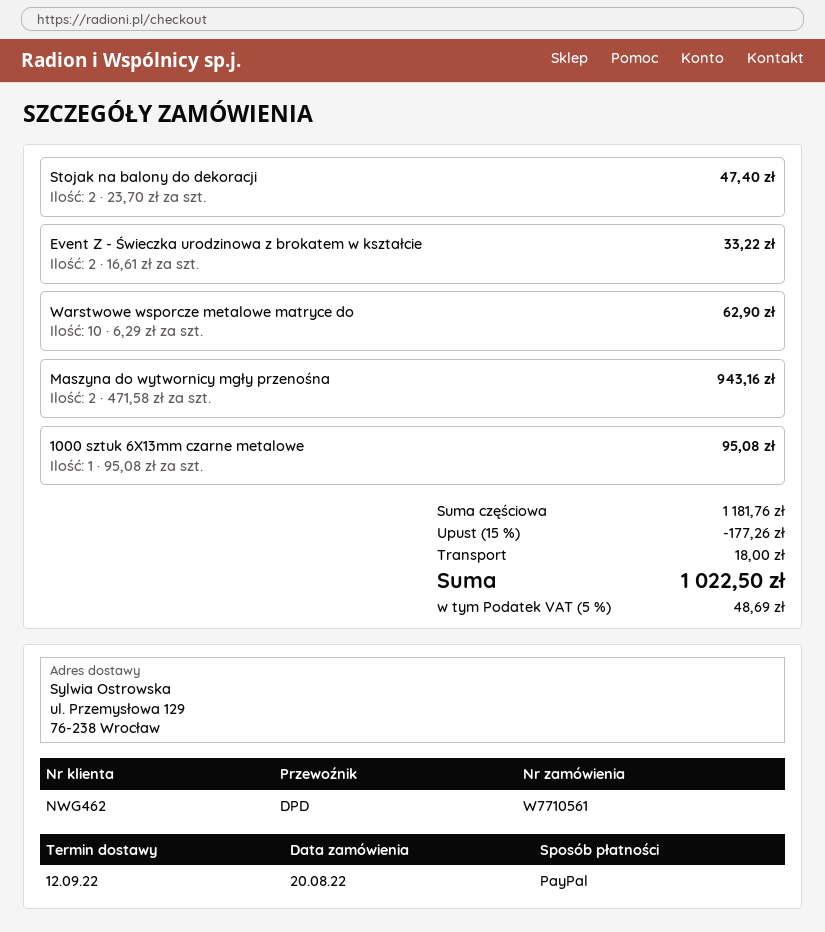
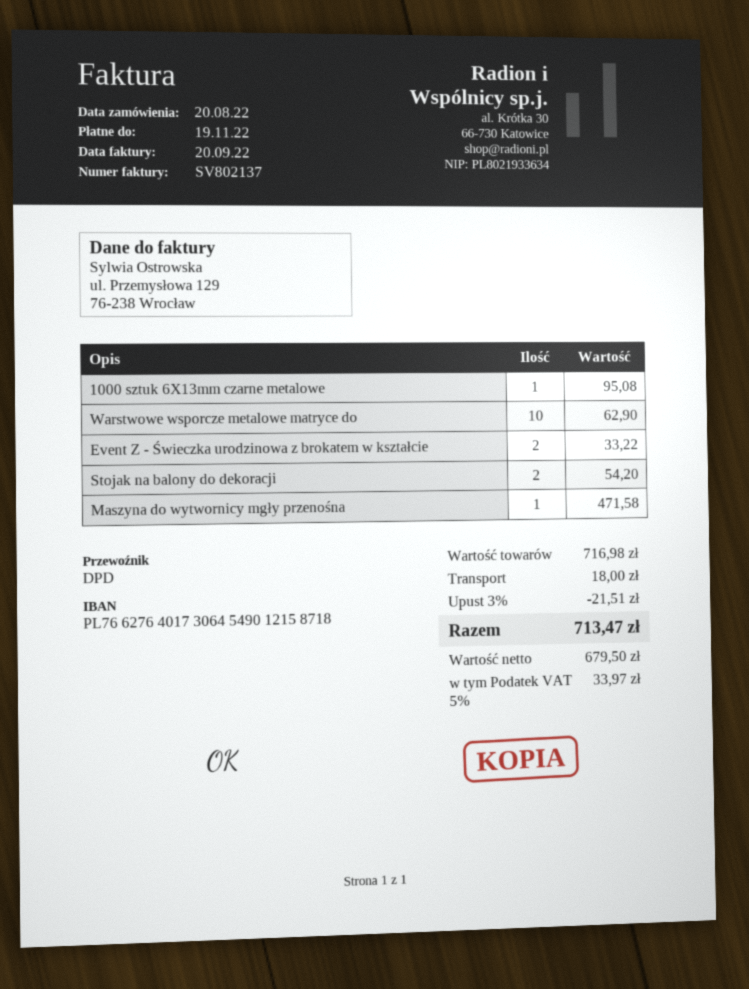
Stojak na balony do dekoracji: 2 for 47.40 -> 2 for 54.20
Maszyna do wytwornicy mgły przenośna: 2 for 943.16 -> 1 for 471.58
subtotal: 1181.76 -> 716.98
discount: 15% = 177.26 -> 3% = 21.51
tax: 5% = 48.69 -> 5% = 33.97
total: 1022.50 -> 713.47

